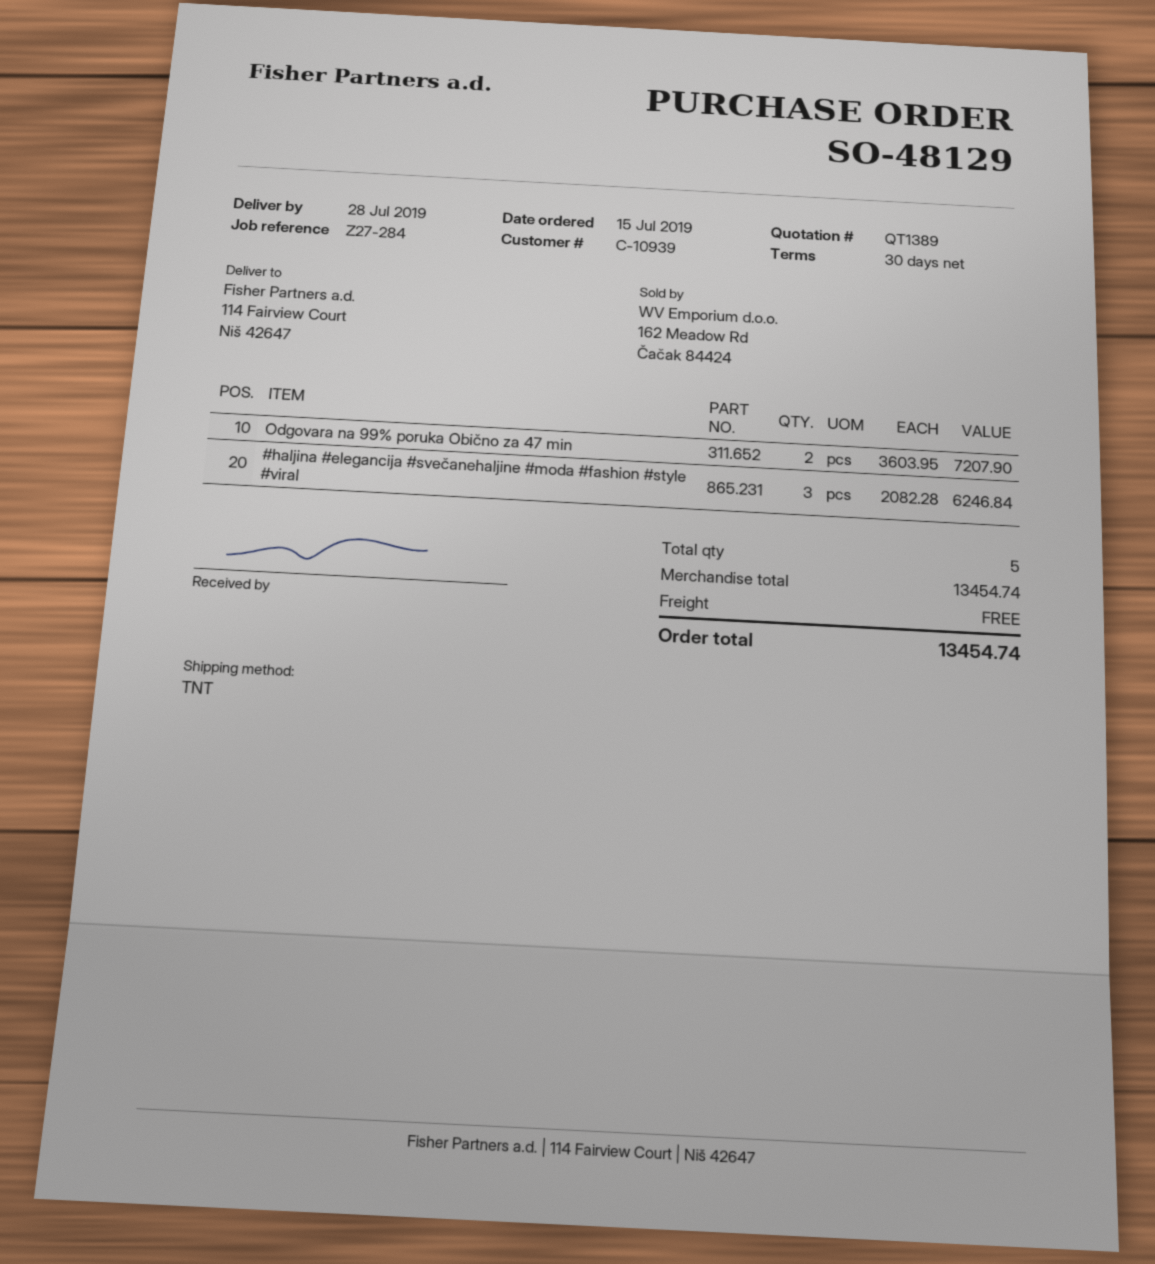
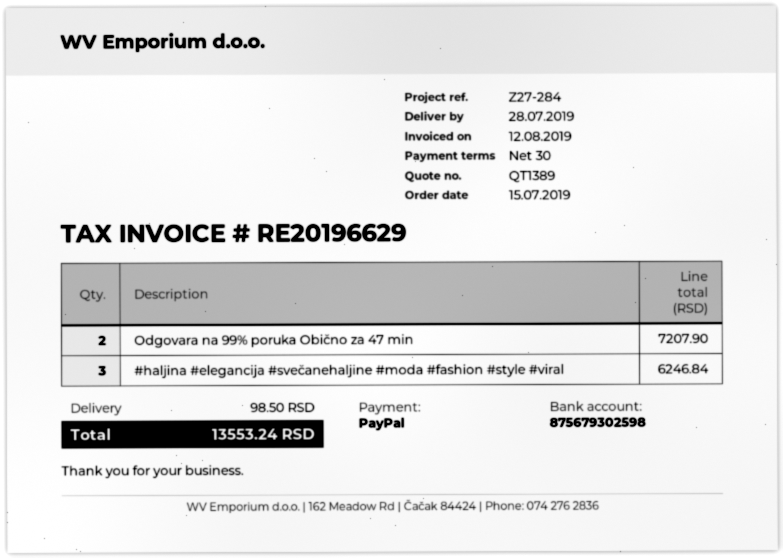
shipping: 0.00 -> 98.50
total: 13454.74 -> 13553.24

